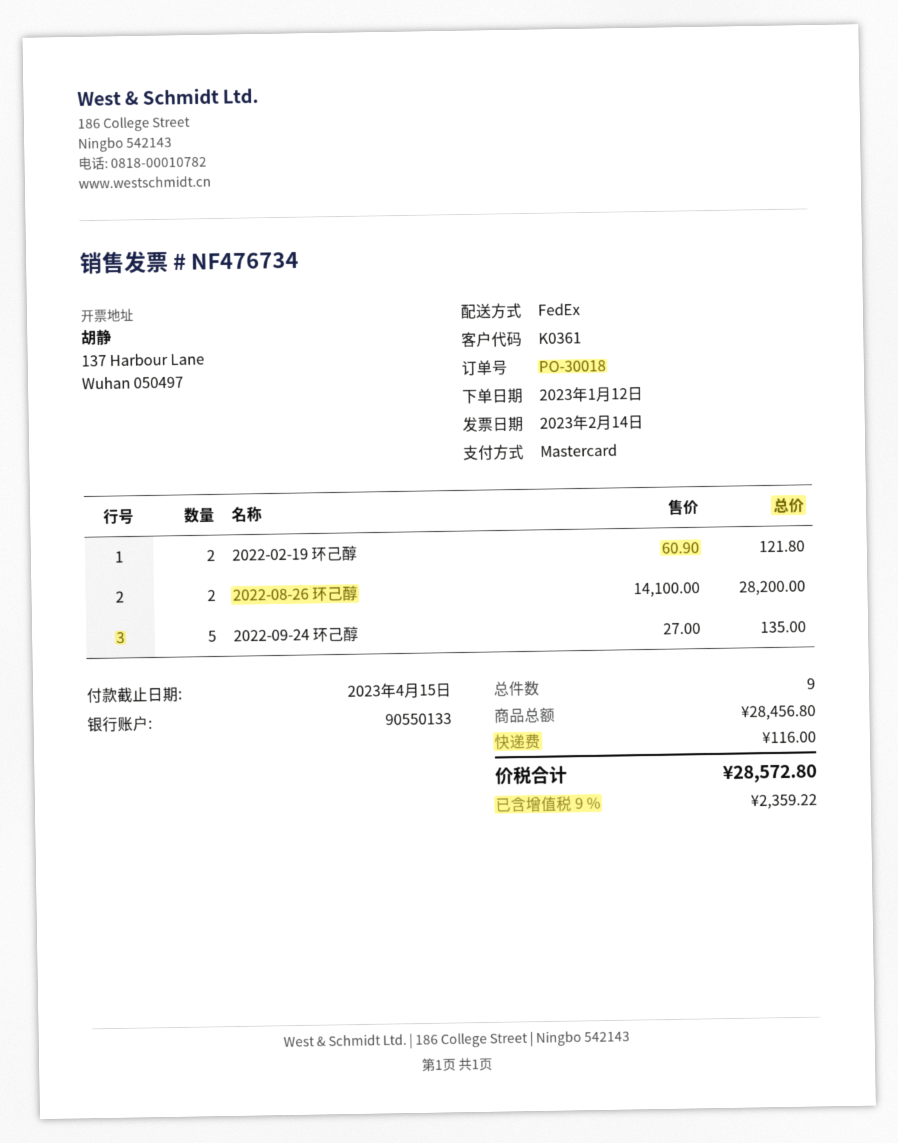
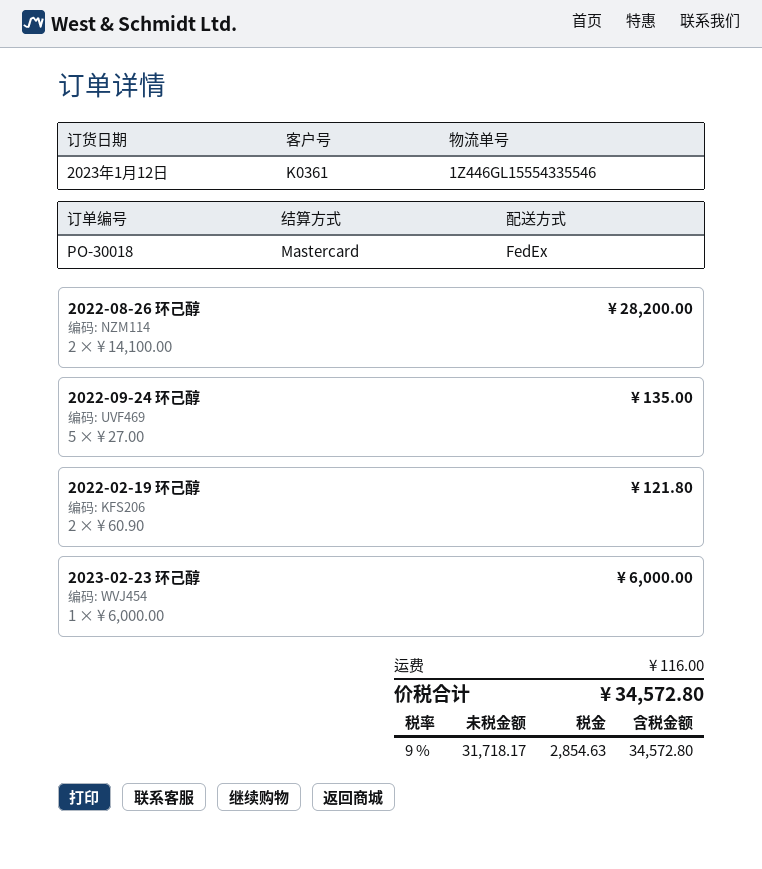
2023-02-23 环己醇: none -> 1 x 6000.00 = 6000.00
tax: 9% = 2359.22 -> 9% = 2854.63
total: 28572.80 -> 34572.80

